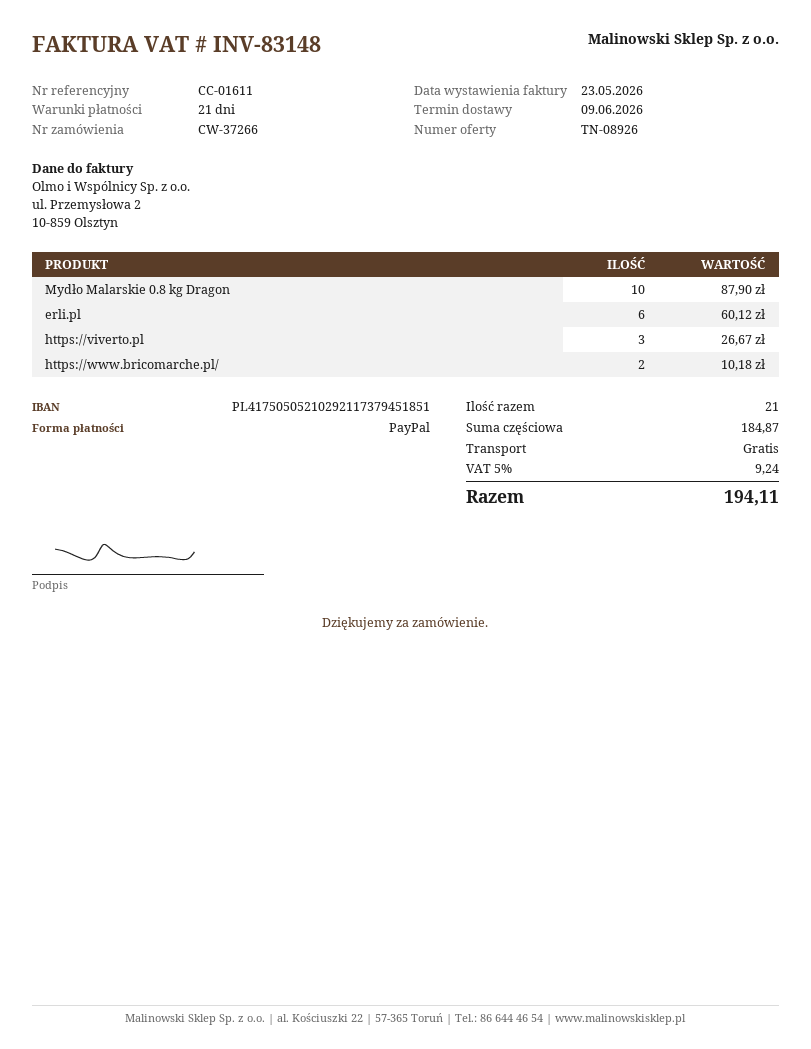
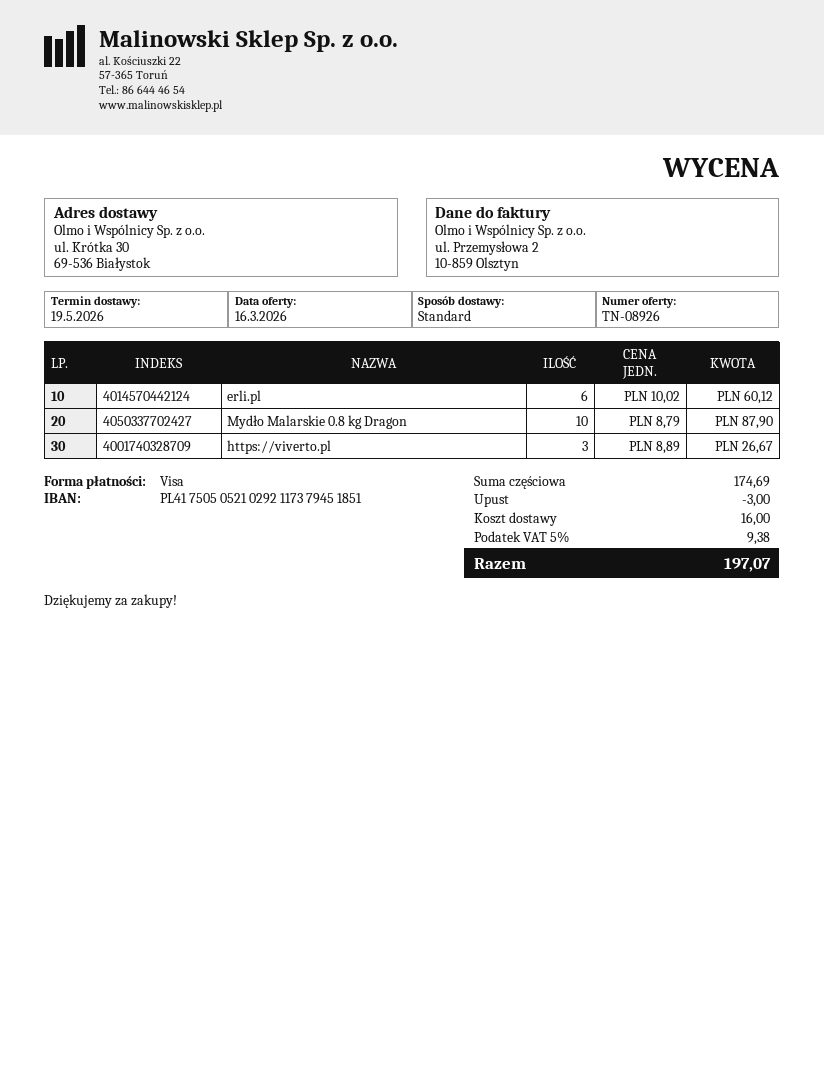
delivery date: 2026-06-09 -> 2026-05-19
payment method: PayPal -> Visa
https://www.bricomarche.pl/: 2 for 10.18 -> none
subtotal: 184.87 -> 174.69
discount: none -> 3.00
shipping: 0.00 -> 16.00
tax: 5% = 9.24 -> 5% = 9.38
total: 194.11 -> 197.07

